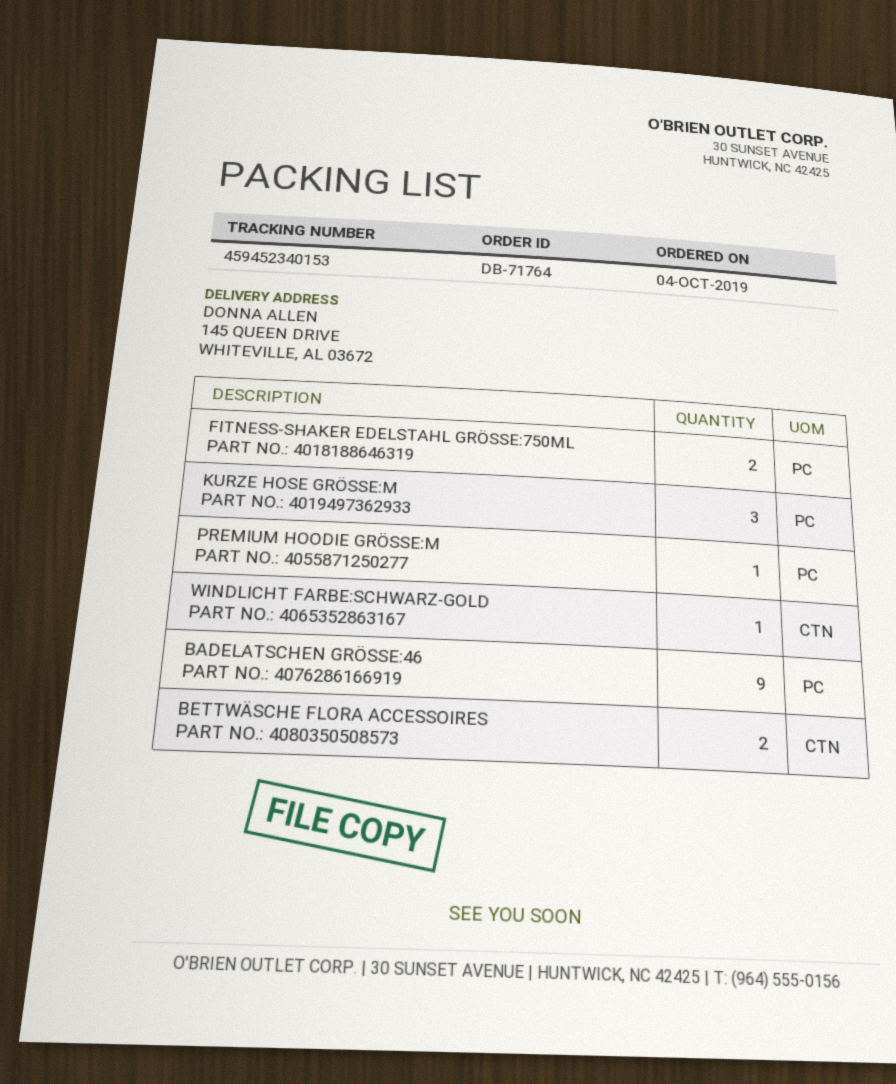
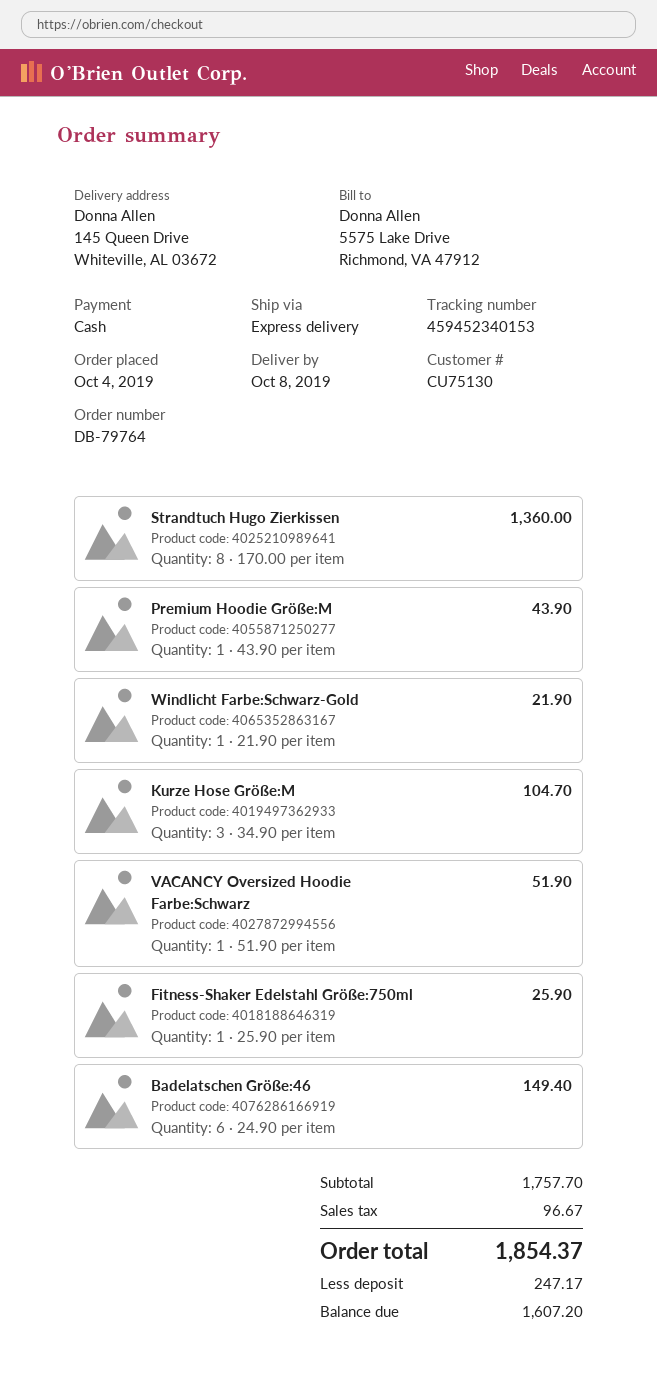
order number: DB-71764 -> DB-79764
FITNESS-SHAKER EDELSTAHL GRÖSSE:750ML: 2 -> 1
BADELATSCHEN GRÖSSE:46: 9 -> 6
BETTWÄSCHE FLORA ACCESSOIRES: 2 -> none
Strandtuch Hugo Zierkissen: none -> 8
VACANCY Oversized Hoodie Farbe:Schwarz: none -> 1

